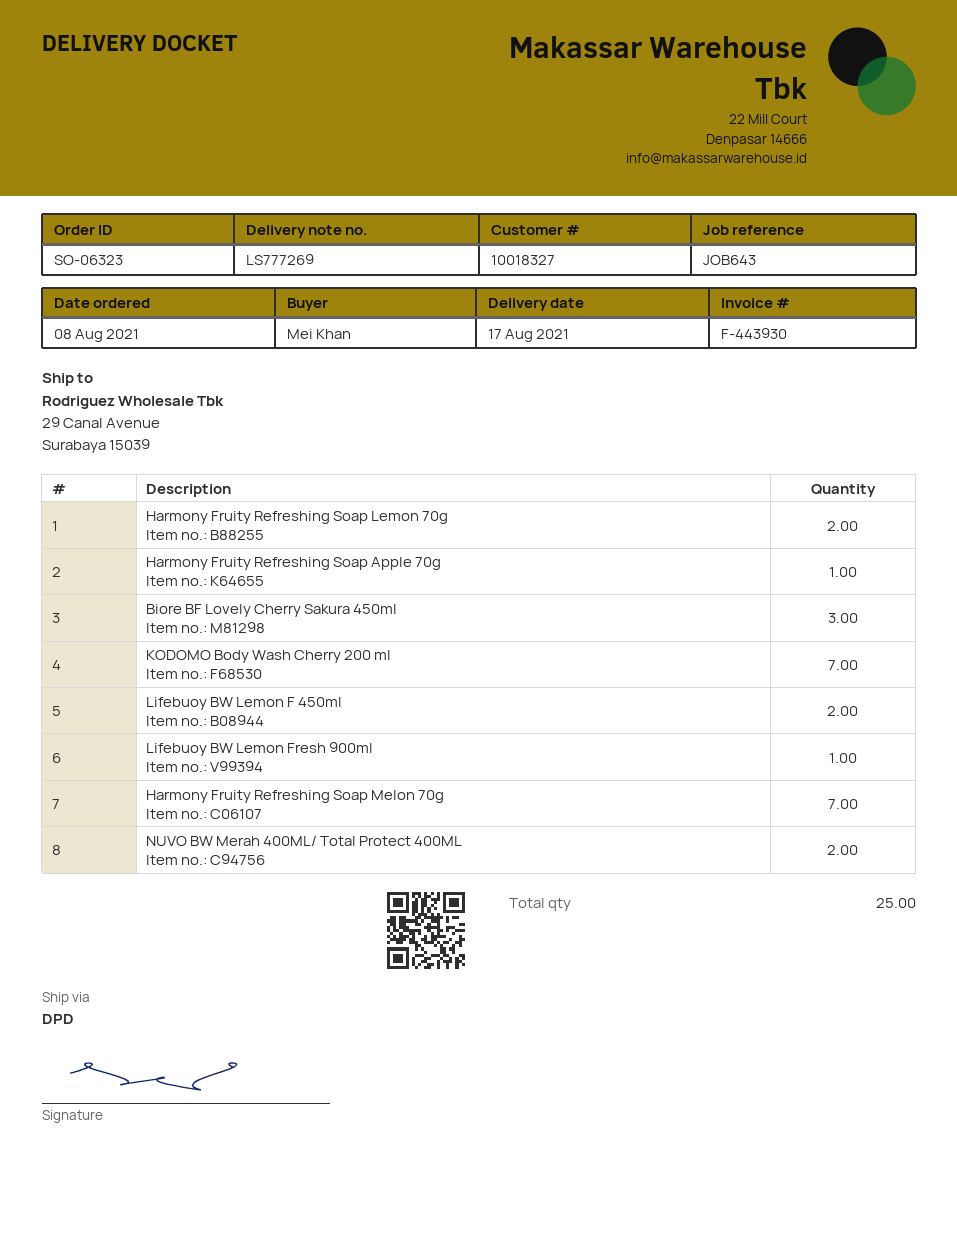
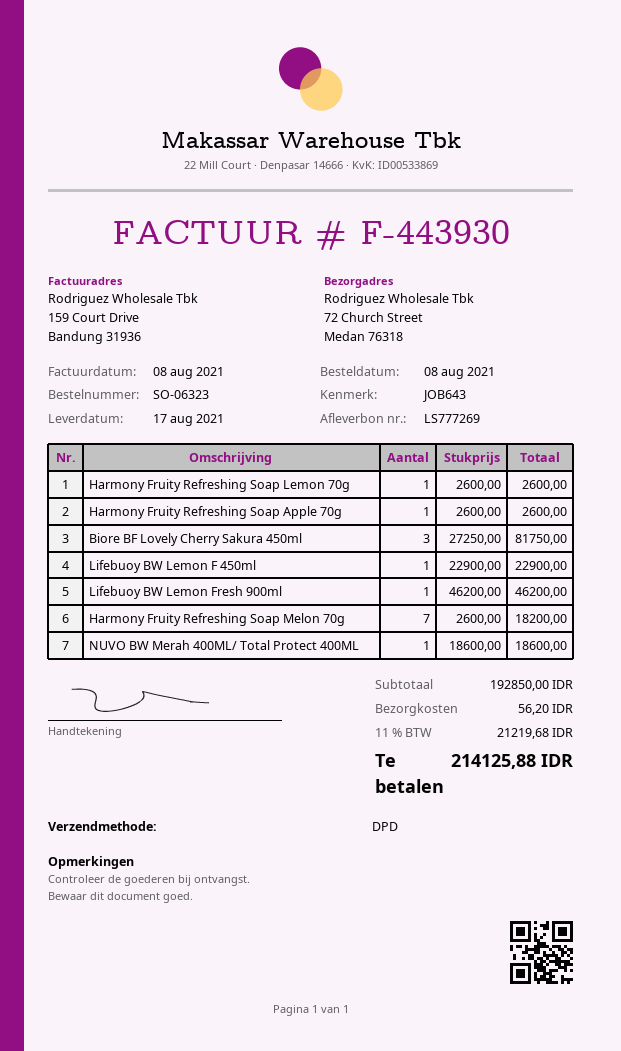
ship to: 29 Canal Avenue, Surabaya 15039 -> 72 Church Street, Medan 76318
Harmony Fruity Refreshing Soap Lemon 70g: 2 -> 1
KODOMO Body Wash Cherry 200 ml: 7 -> none
Lifebuoy BW Lemon F 450ml: 2 -> 1
NUVO BW Merah 400ML/ Total Protect 400ML: 2 -> 1

